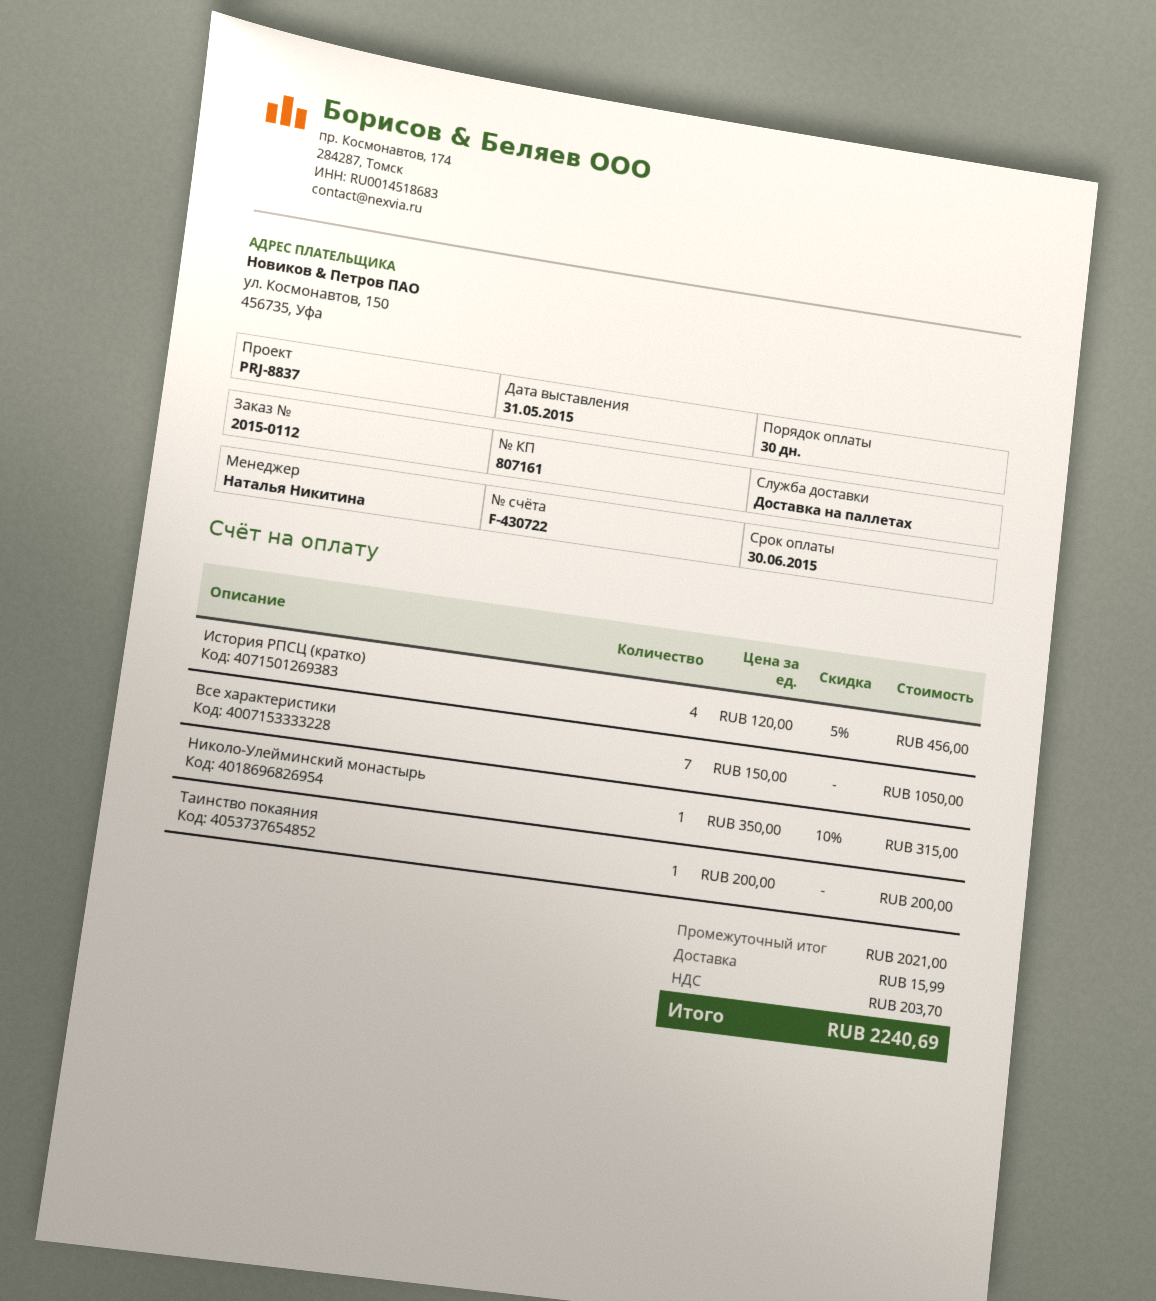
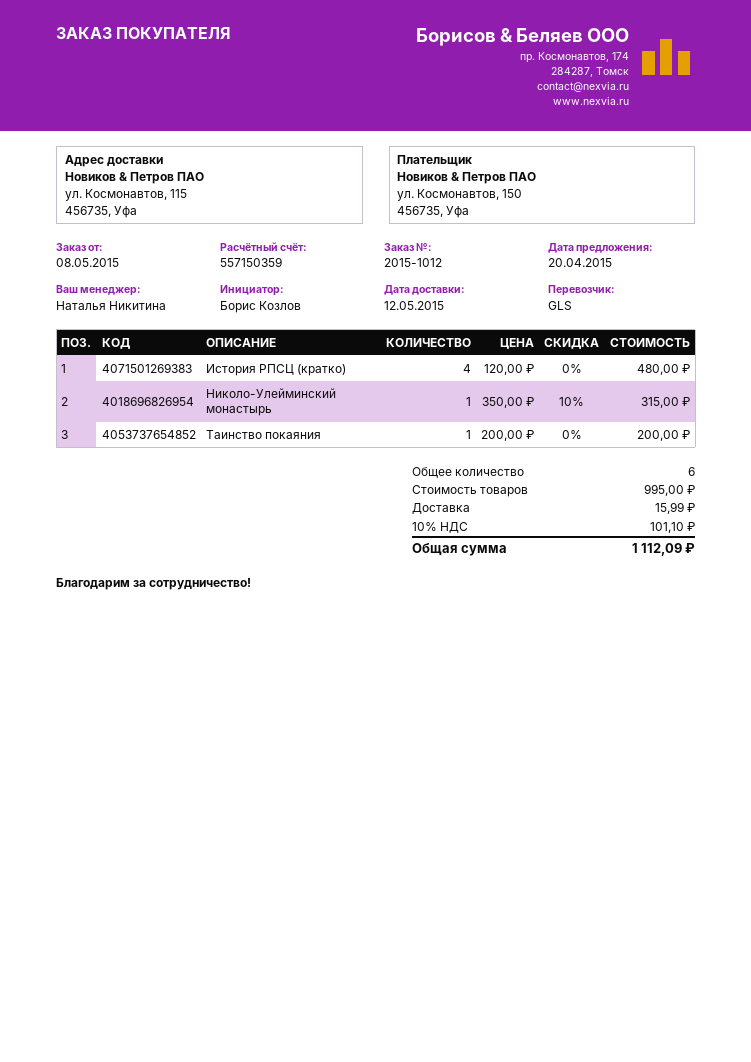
order number: 2015-0112 -> 2015-1012
shipping method: pallet freight -> GLS
История РПСЦ (кратко): 4 x 120.00 - 5% = 456.00 -> 4 x 120.00 = 480.00
Все характеристики: 7 x 150.00 = 1050.00 -> none
subtotal: 2021.00 -> 995.00
tax: 203.70 -> 101.10
total: 2240.69 -> 1112.09

